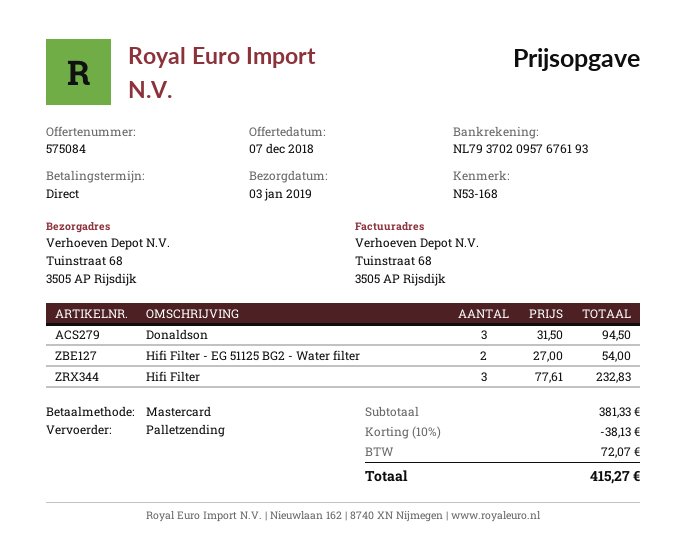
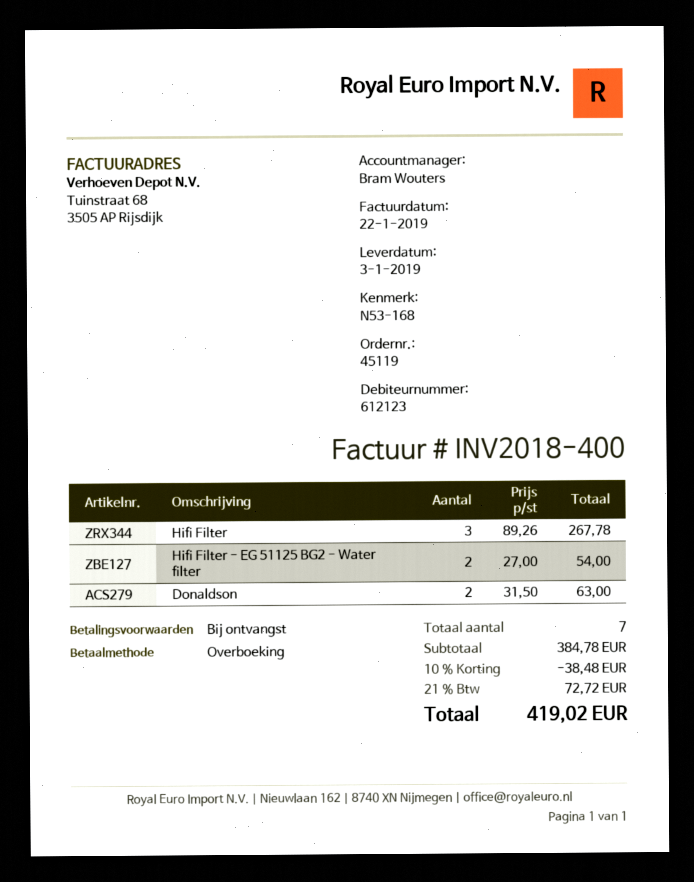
payment method: Mastercard -> bank transfer
Donaldson: 3 x 31.50 = 94.50 -> 2 x 31.50 = 63.00
Hifi Filter: 3 x 77.61 = 232.83 -> 3 x 89.26 = 267.78
subtotal: 381.33 -> 384.78
discount: 10% = 38.13 -> 10% = 38.48
tax: 72.07 -> 72.72
total: 415.27 -> 419.02

